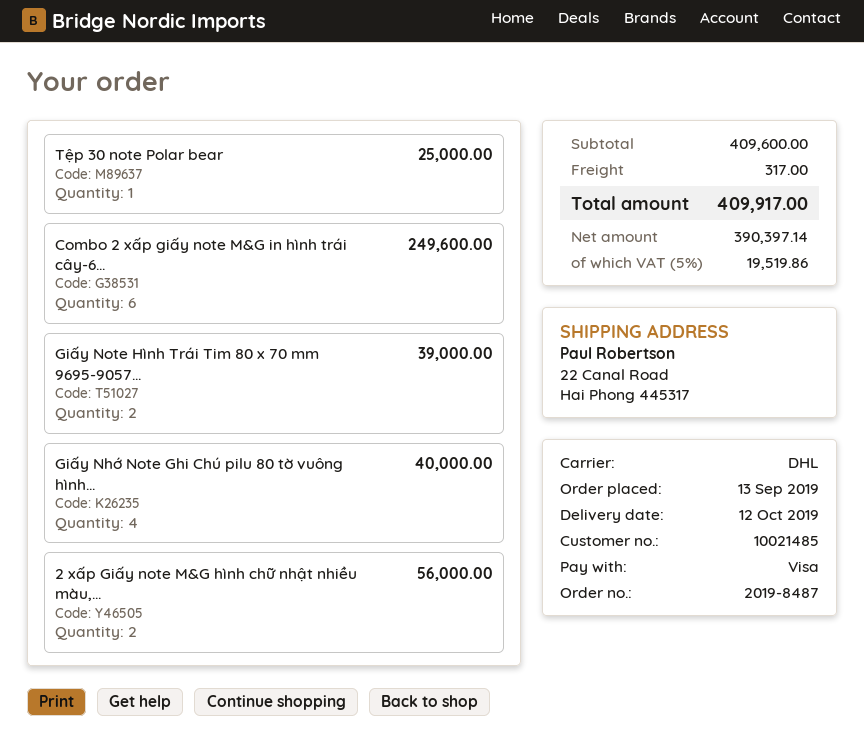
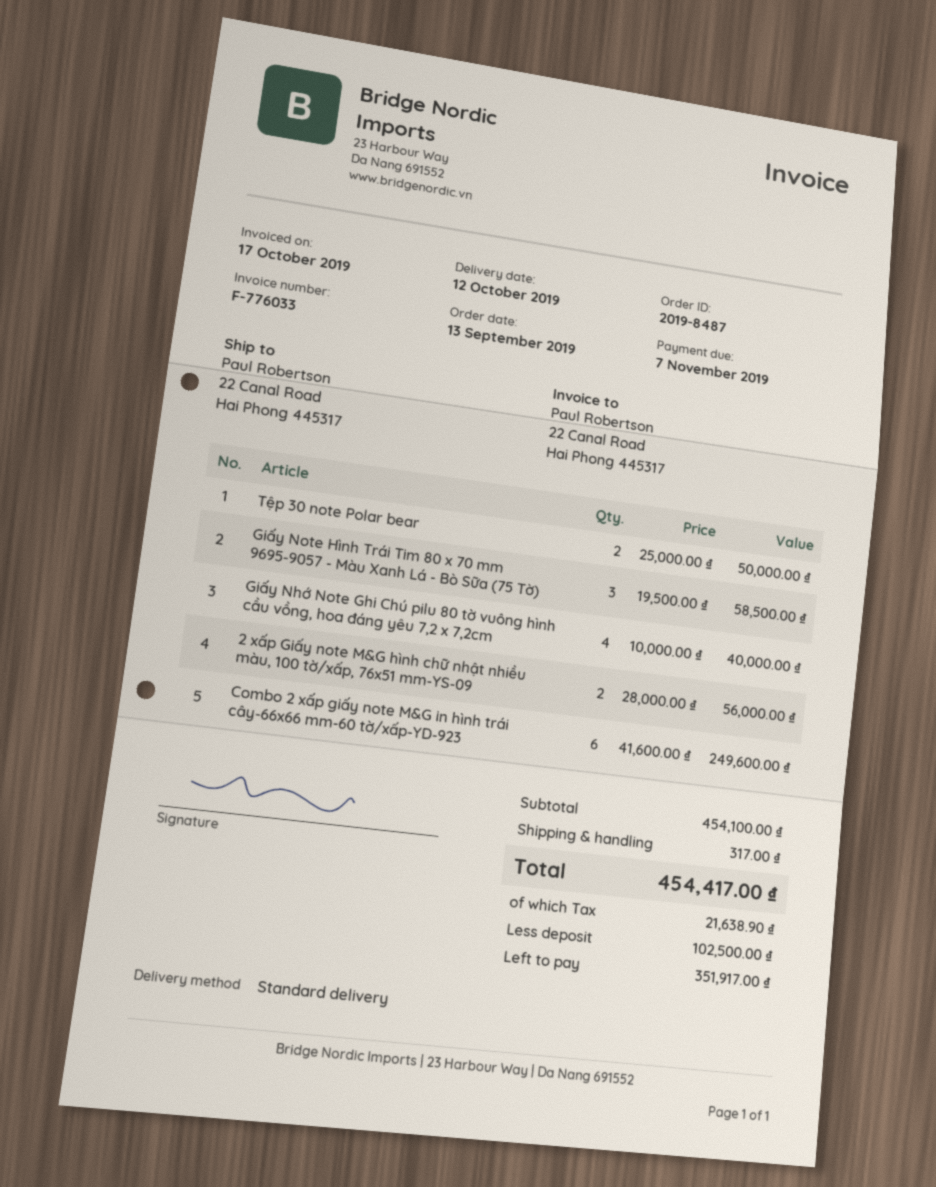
shipping method: DHL -> standard
Tệp 30 note Polar bear: 1 for 25000.00 -> 2 for 50000.00
Giấy Note Hình Trái Tim 80 x 70 mm 9695-9057...: 2 for 39000.00 -> 3 for 58500.00
subtotal: 409600.00 -> 454100.00
tax: 19519.86 -> 21638.90
total: 409917.00 -> 454417.00

